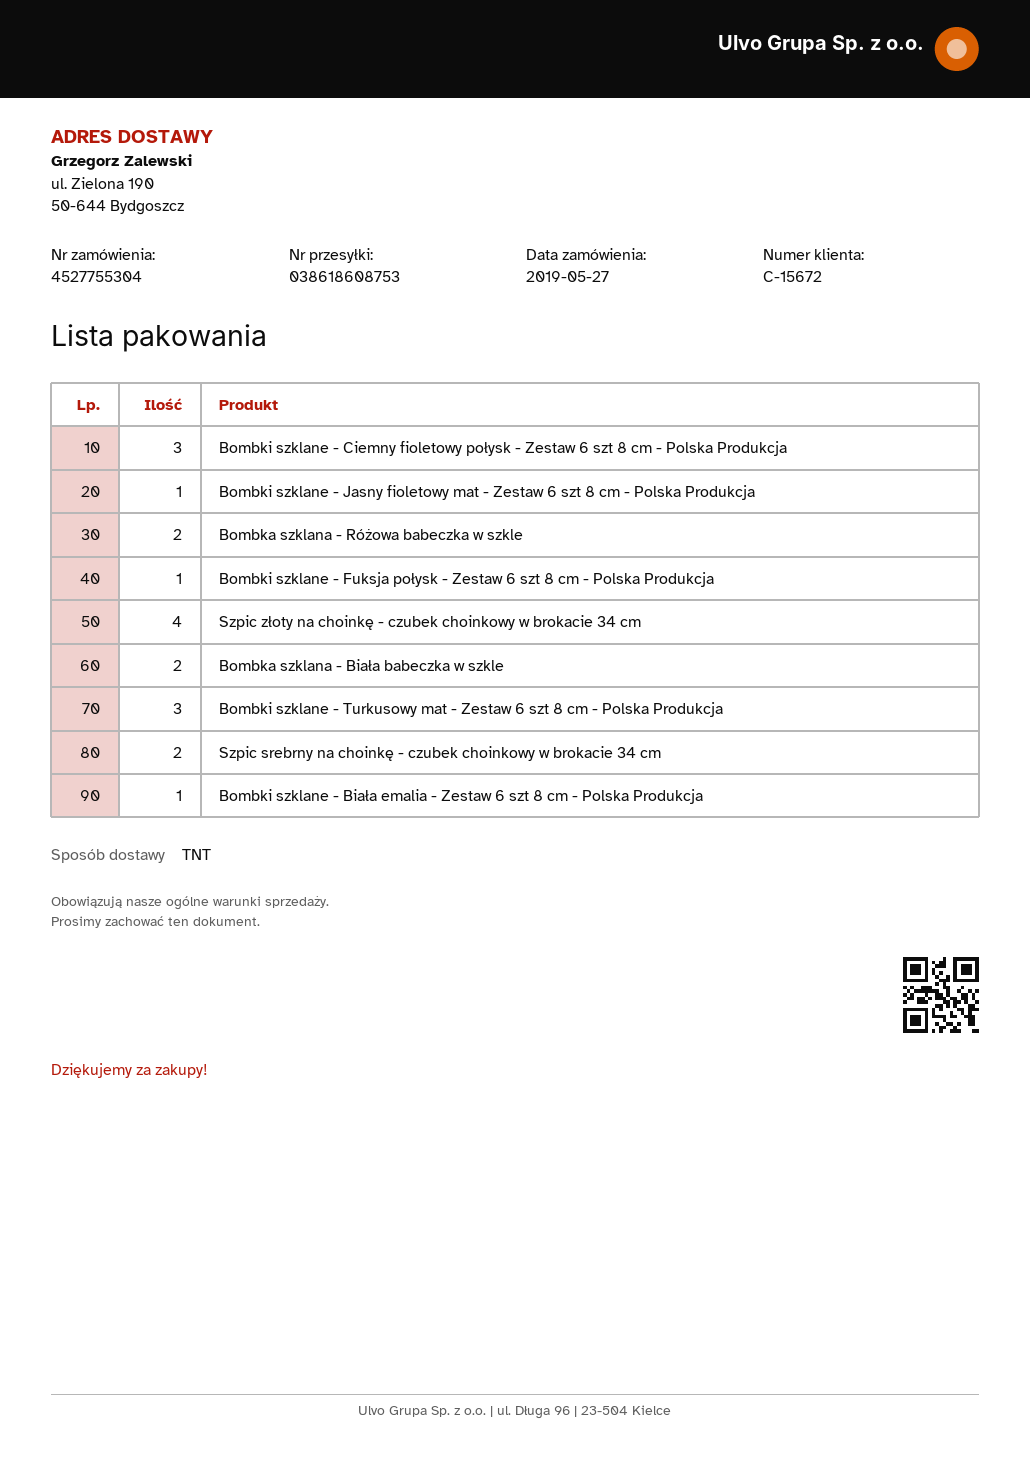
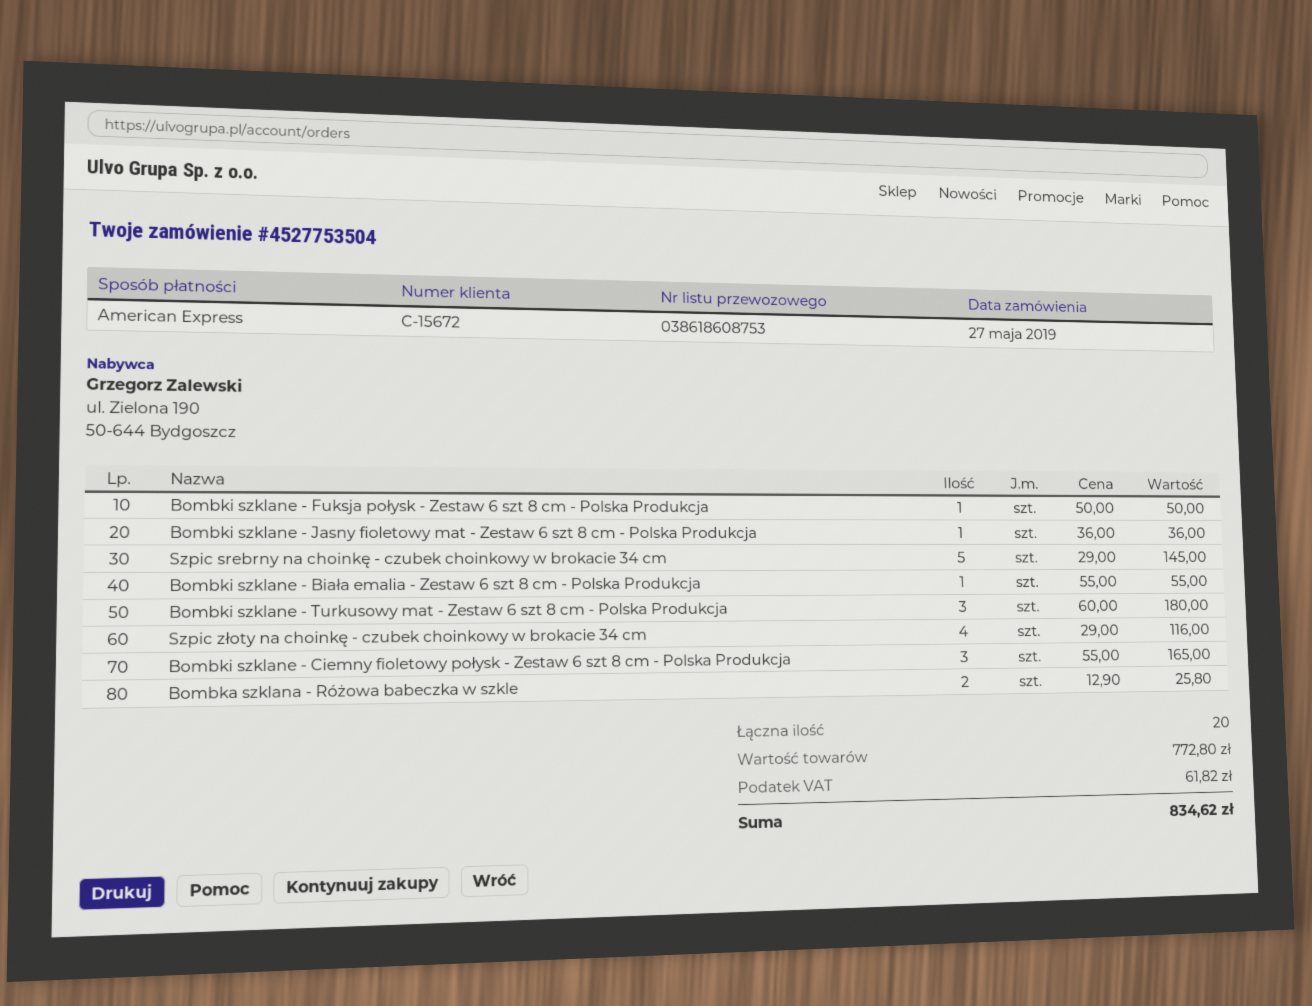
order number: 4527755304 -> 4527753504
Bombka szklana - Biała babeczka w szkle: 2 -> none
Szpic srebrny na choinkę - czubek choinkowy w brokacie 34 cm: 2 -> 5

